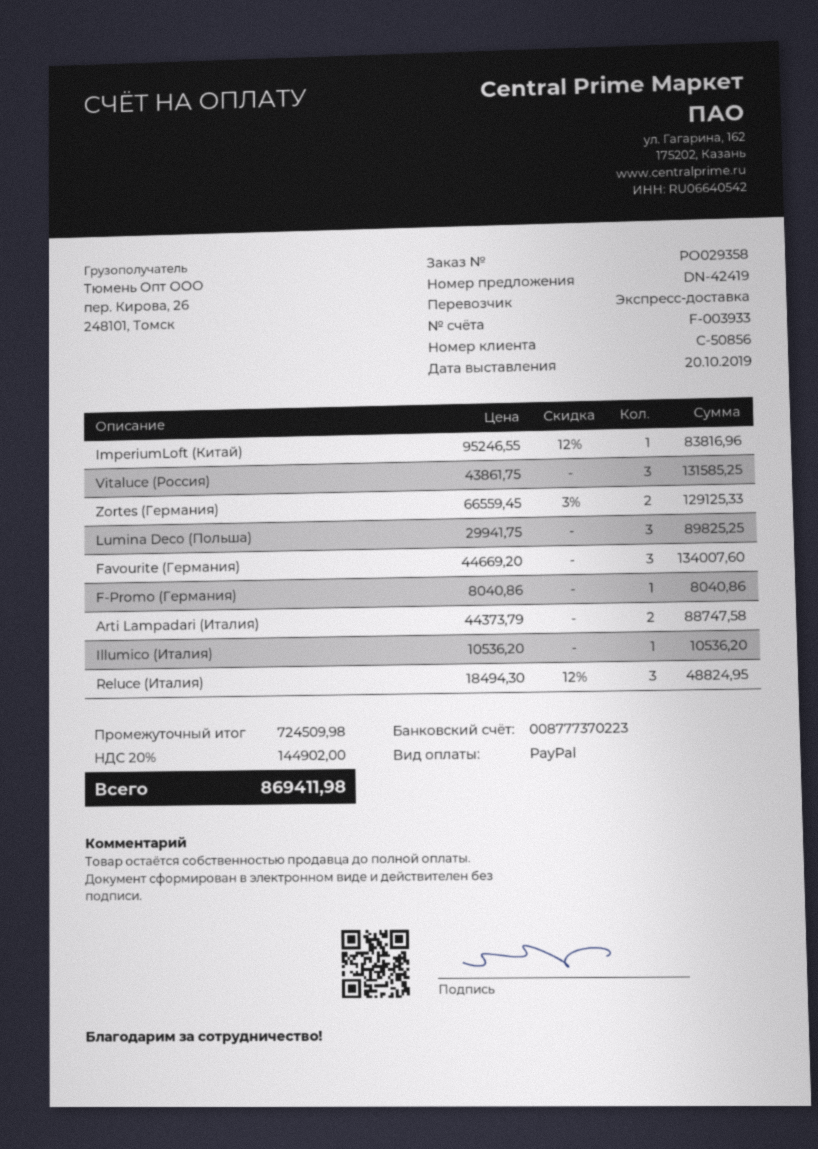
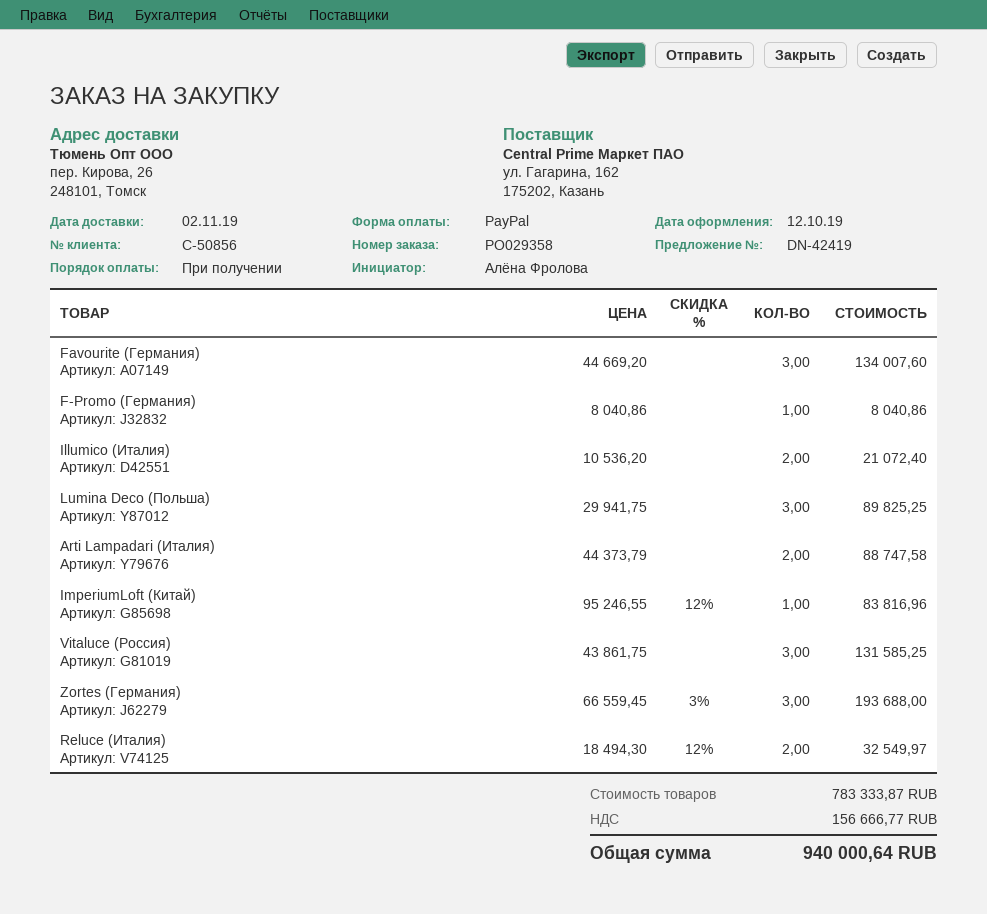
Zortes (Германия): 2 x 66559.45 - 3% = 129125.33 -> 3 x 66559.45 - 3% = 193688.00
Illumico (Италия): 1 x 10536.20 = 10536.20 -> 2 x 10536.20 = 21072.40
Reluce (Италия): 3 x 18494.30 - 12% = 48824.95 -> 2 x 18494.30 - 12% = 32549.97
subtotal: 724509.98 -> 783333.87
tax: 144902.00 -> 156666.77
total: 869411.98 -> 940000.64

